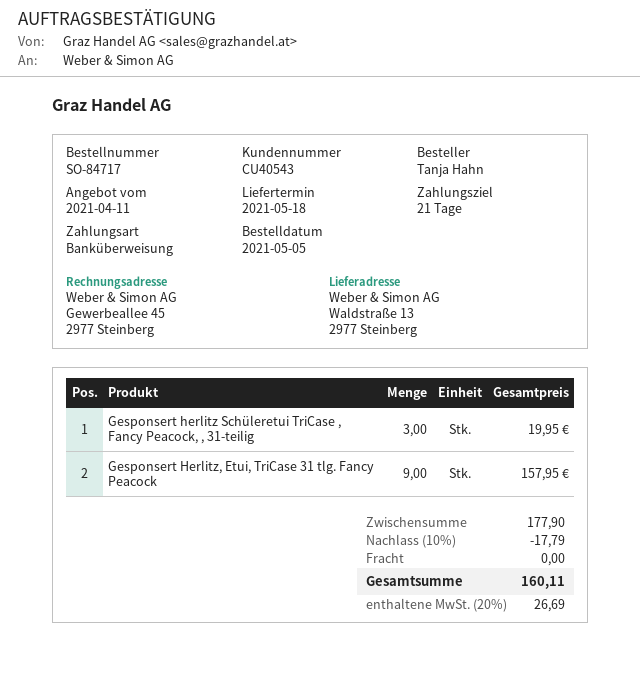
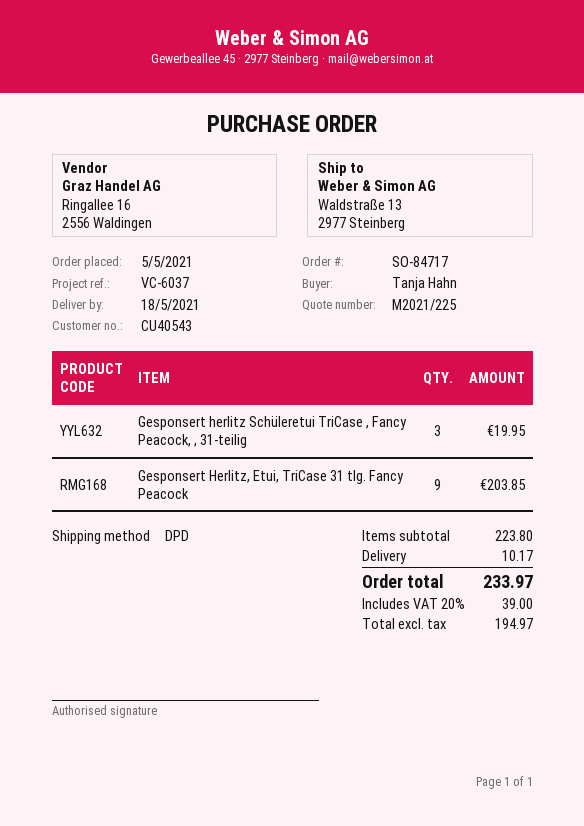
Gesponsert Herlitz, Etui, TriCase 31 tlg. Fancy Peacock: 9 for 157.95 -> 9 for 203.85
subtotal: 177.90 -> 223.80
discount: 10% = 17.79 -> none
shipping: 0.00 -> 10.17
tax: 20% = 26.69 -> 20% = 39.00
total: 160.11 -> 233.97

